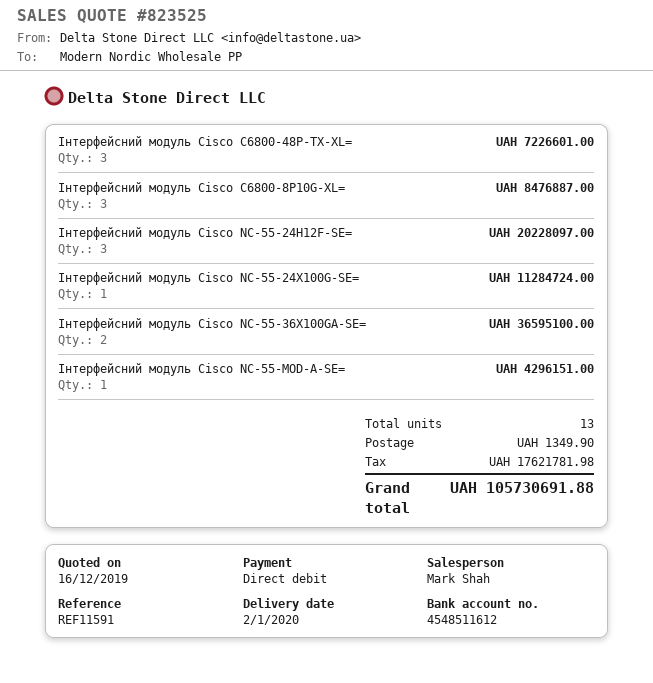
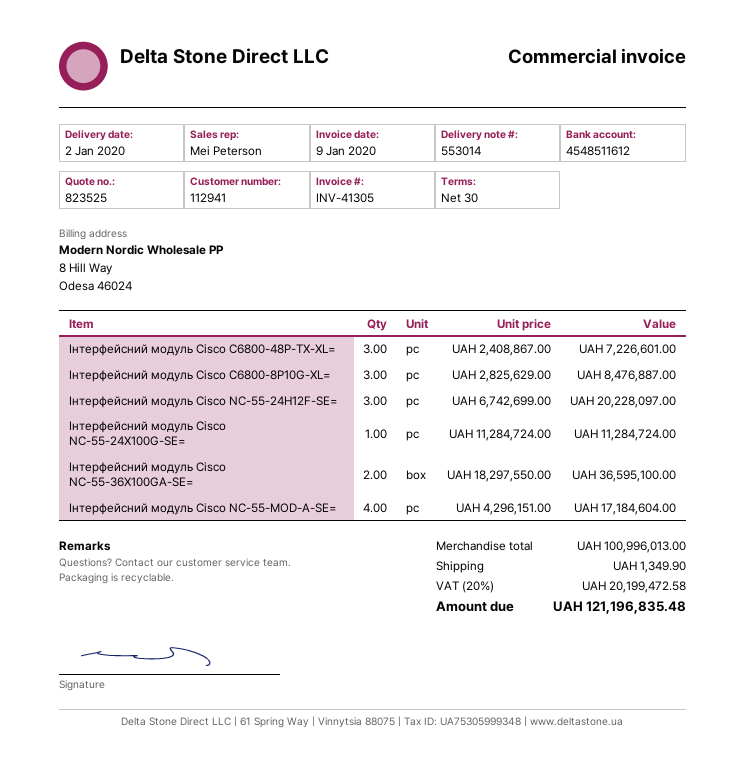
sales rep: Mark Shah -> Mei Peterson
Інтерфейсний модуль Cisco NC-55-MOD-A-SE=: 1 for 4296151.00 -> 4 for 17184604.00
tax: 17621781.98 -> 20199472.58
total: 105730691.88 -> 121196835.48

